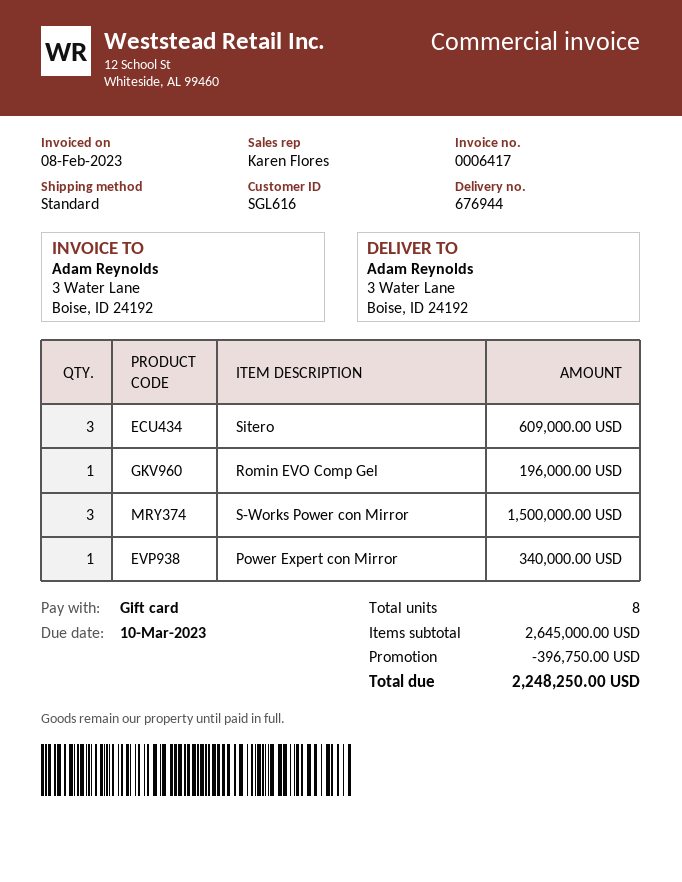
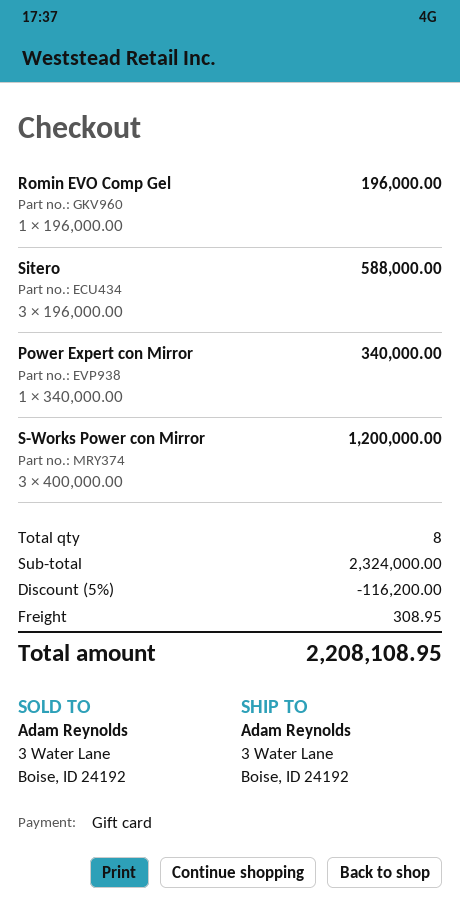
Sitero: 3 for 609000.00 -> 3 for 588000.00
S-Works Power con Mirror: 3 for 1500000.00 -> 3 for 1200000.00
subtotal: 2645000.00 -> 2324000.00
discount: 396750.00 -> 116200.00
shipping: none -> 308.95
total: 2248250.00 -> 2208108.95

